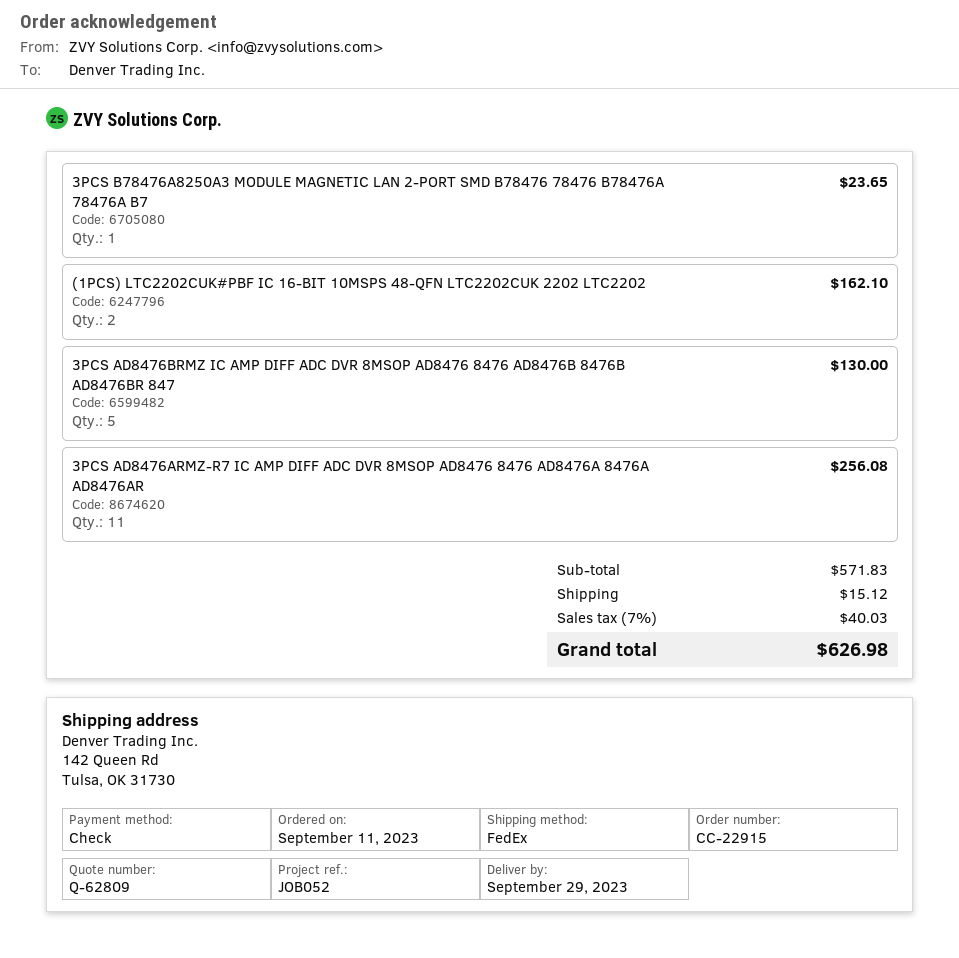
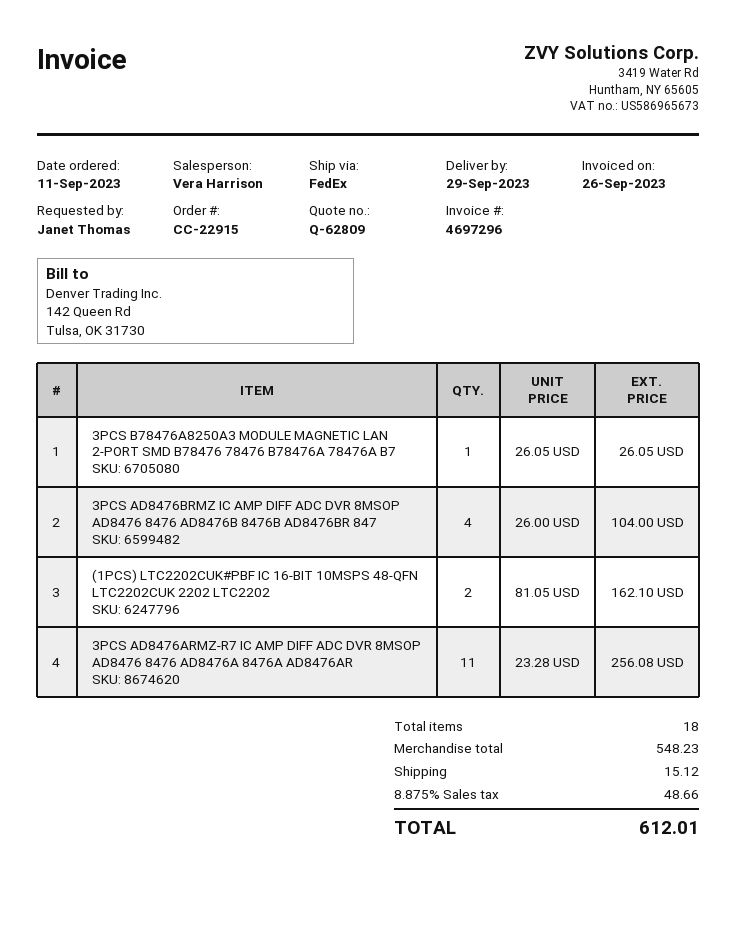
3PCS B78476A8250A3 MODULE MAGNETIC LAN 2-PORT SMD B78476 78476 B78476A 78476A B7: 1 for 23.65 -> 1 for 26.05
3PCS AD8476BRMZ IC AMP DIFF ADC DVR 8MSOP AD8476 8476 AD8476B 8476B AD8476BR 847: 5 for 130.00 -> 4 for 104.00
subtotal: 571.83 -> 548.23
tax: 7% = 40.03 -> 8.875% = 48.66
total: 626.98 -> 612.01

